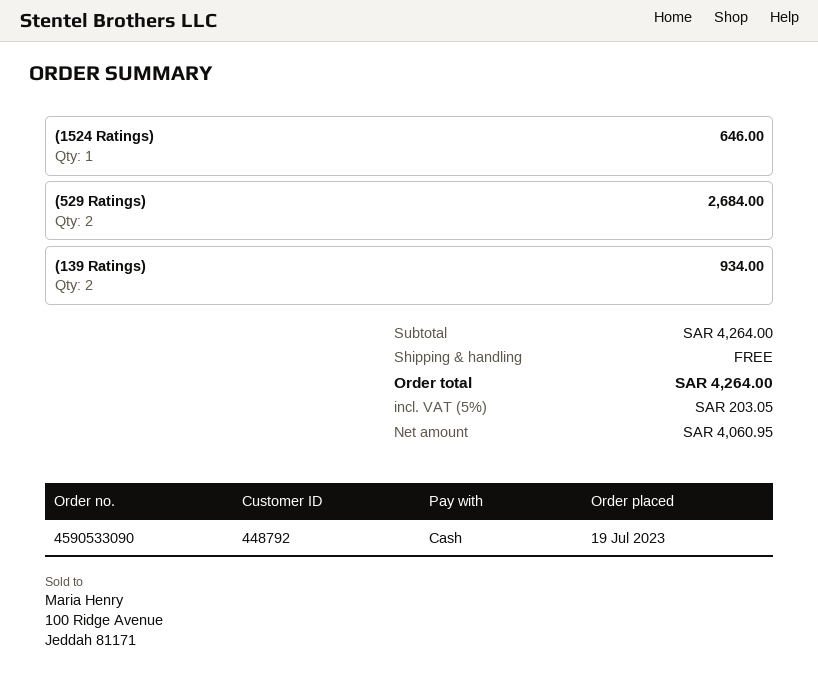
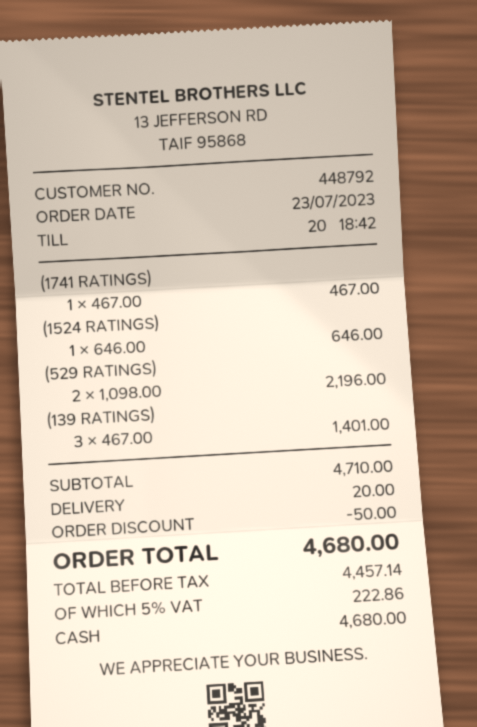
order date: 2023-07-19 -> 2023-07-23
(529 Ratings): 2 for 2684.00 -> 2 for 2196.00
(139 Ratings): 2 for 934.00 -> 3 for 1401.00
(1741 RATINGS): none -> 1 for 467.00
subtotal: 4264.00 -> 4710.00
discount: none -> 50.00
shipping: 0.00 -> 20.00
net: 4060.95 -> 4457.14
tax: 5% = 203.05 -> 5% = 222.86
total: 4264.00 -> 4680.00

